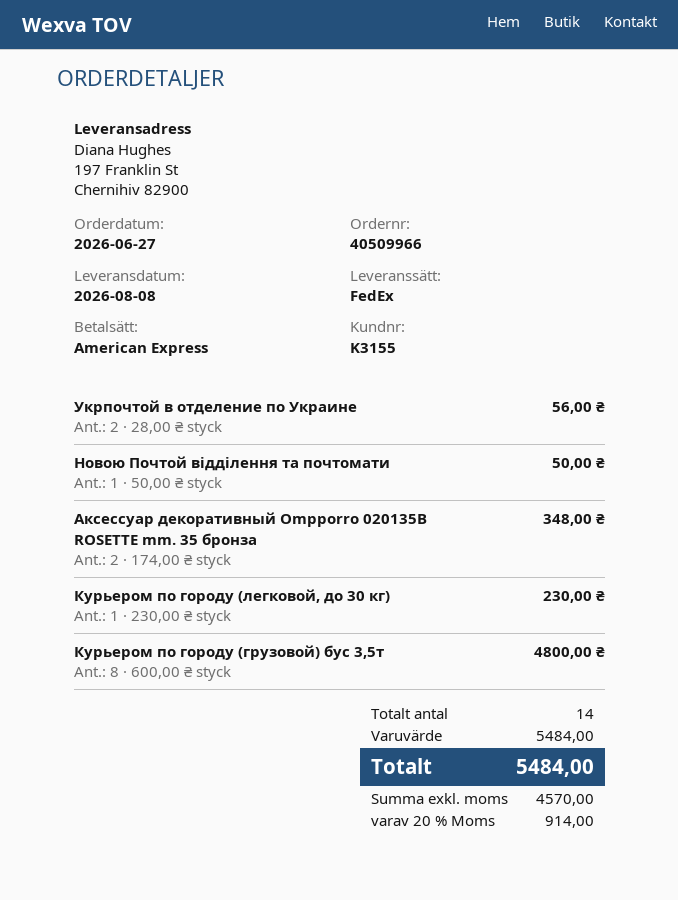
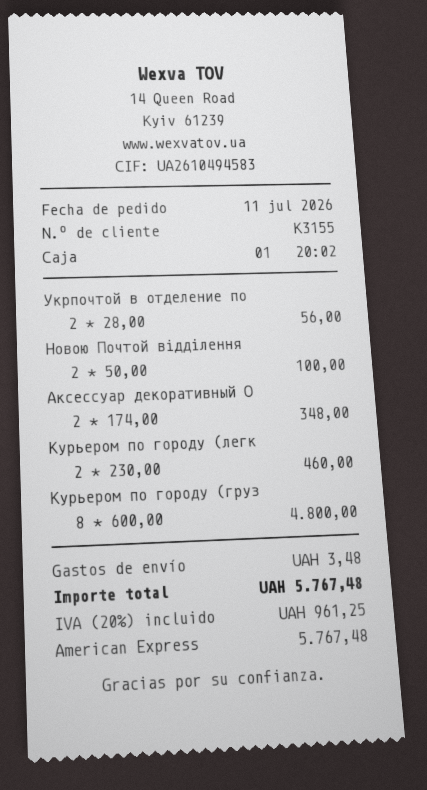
order date: 2026-06-27 -> 2026-07-11
Новою Почтой відділення та почтомати: 1 x 50.00 = 50.00 -> 2 x 50.00 = 100.00
Курьером по городу (легковой, до 30 кг): 1 x 230.00 = 230.00 -> 2 x 230.00 = 460.00
shipping: none -> 3.48
tax: 20% = 914.00 -> 20% = 961.25
total: 5484.00 -> 5767.48

